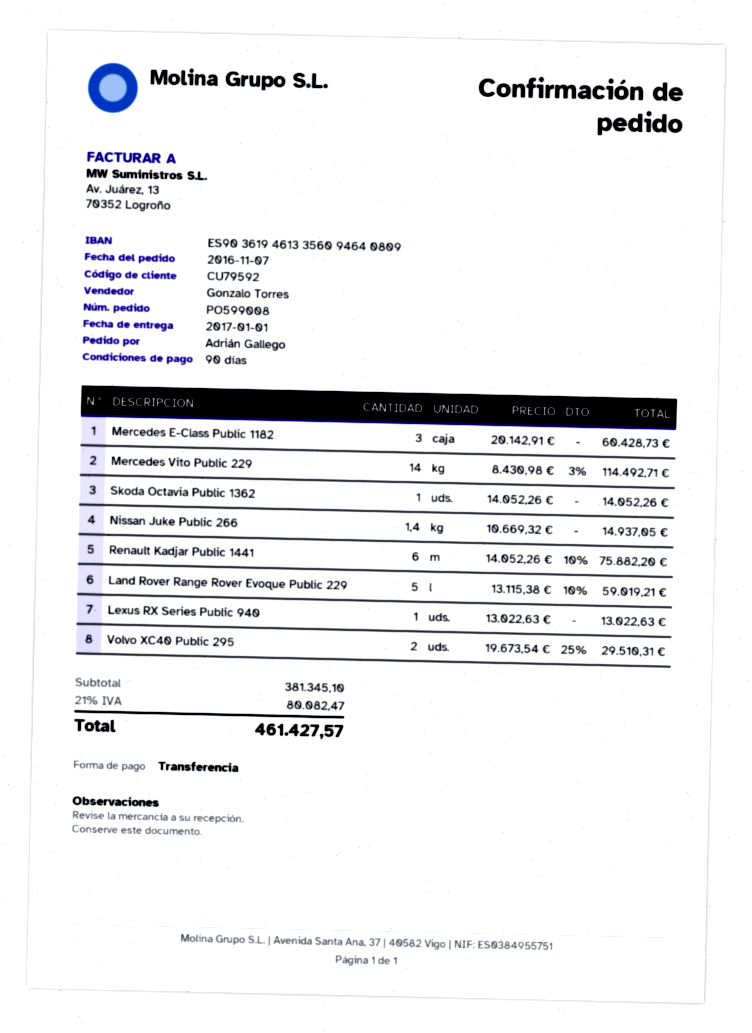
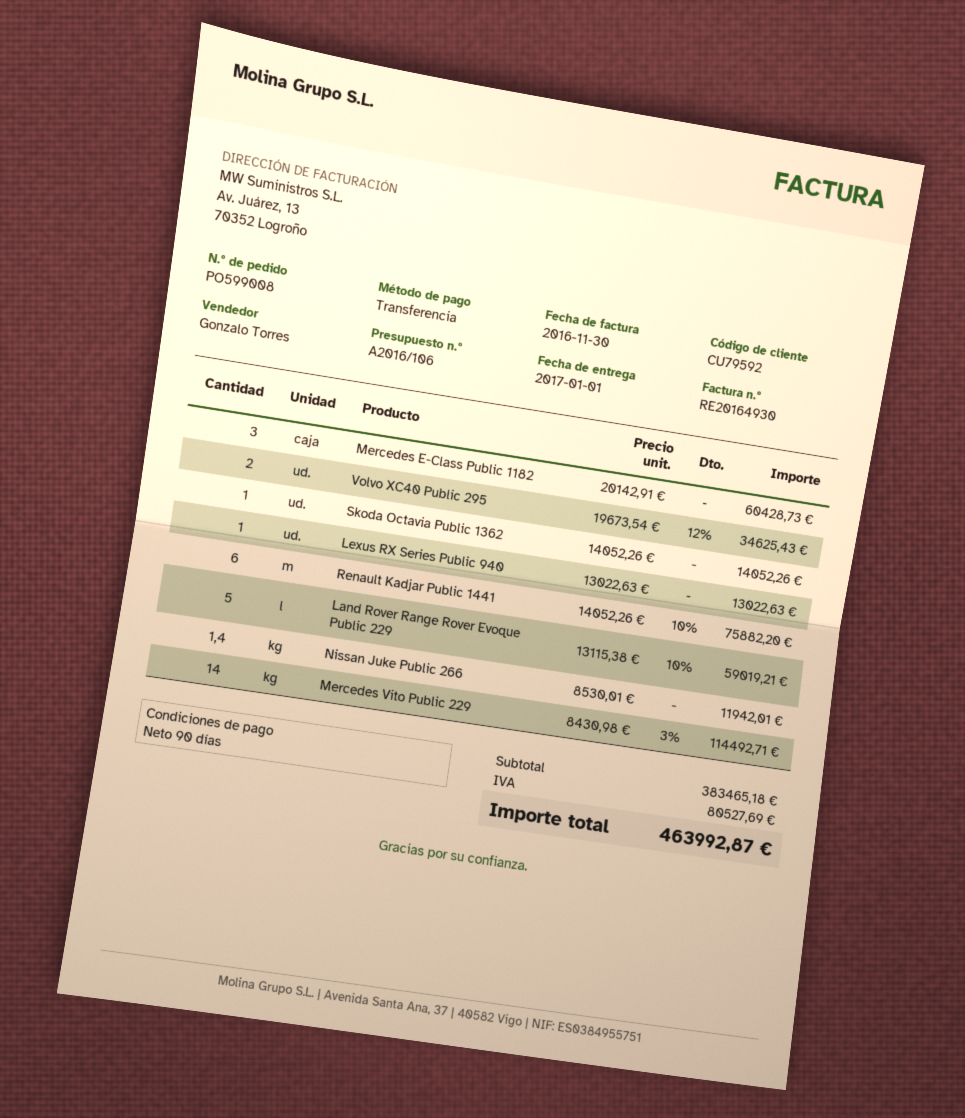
Nissan Juke Public 266: 1.4 x 10669.32 = 14937.05 -> 1.4 x 8530.01 = 11942.01
Volvo XC40 Public 295: 2 x 19673.54 - 25% = 29510.31 -> 2 x 19673.54 - 12% = 34625.43
subtotal: 381345.10 -> 383465.18
tax: 80082.47 -> 80527.69
total: 461427.57 -> 463992.87

